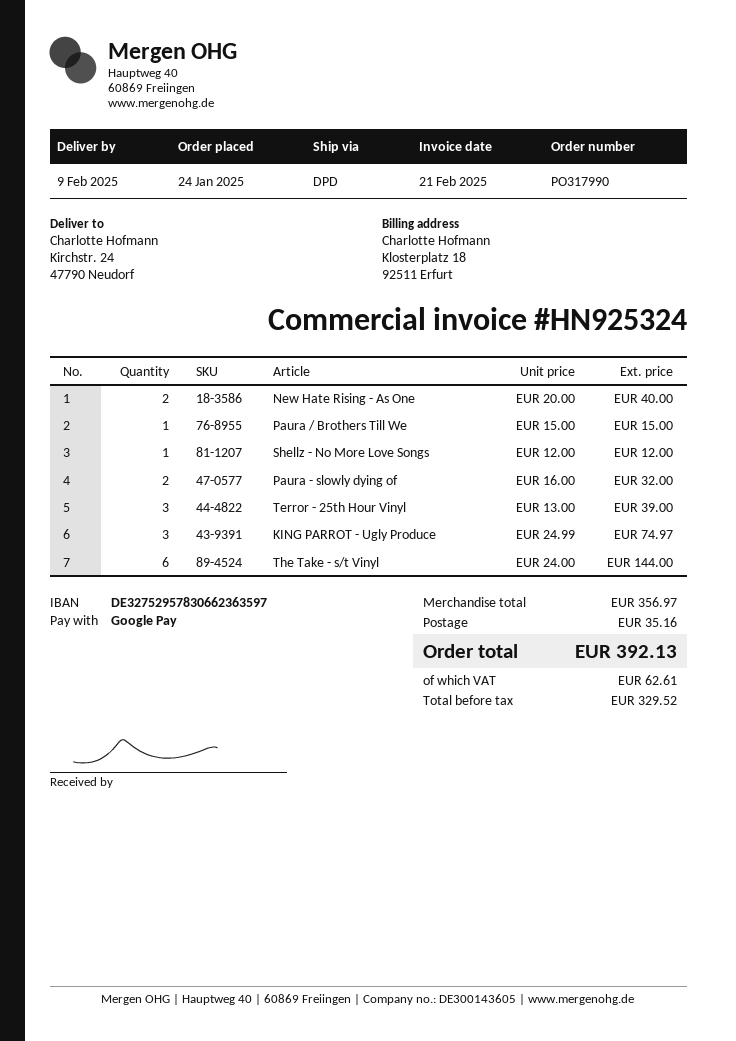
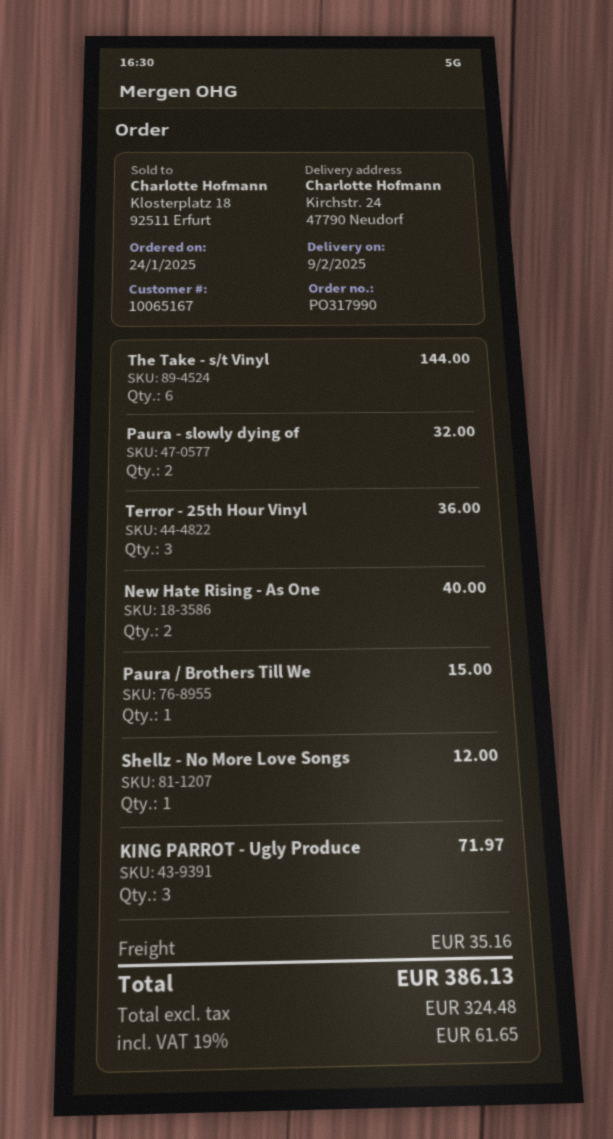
Terror - 25th Hour Vinyl: 3 for 39.00 -> 3 for 36.00
KING PARROT - Ugly Produce: 3 for 74.97 -> 3 for 71.97
net: 329.52 -> 324.48
tax: 62.61 -> 61.65
total: 392.13 -> 386.13

